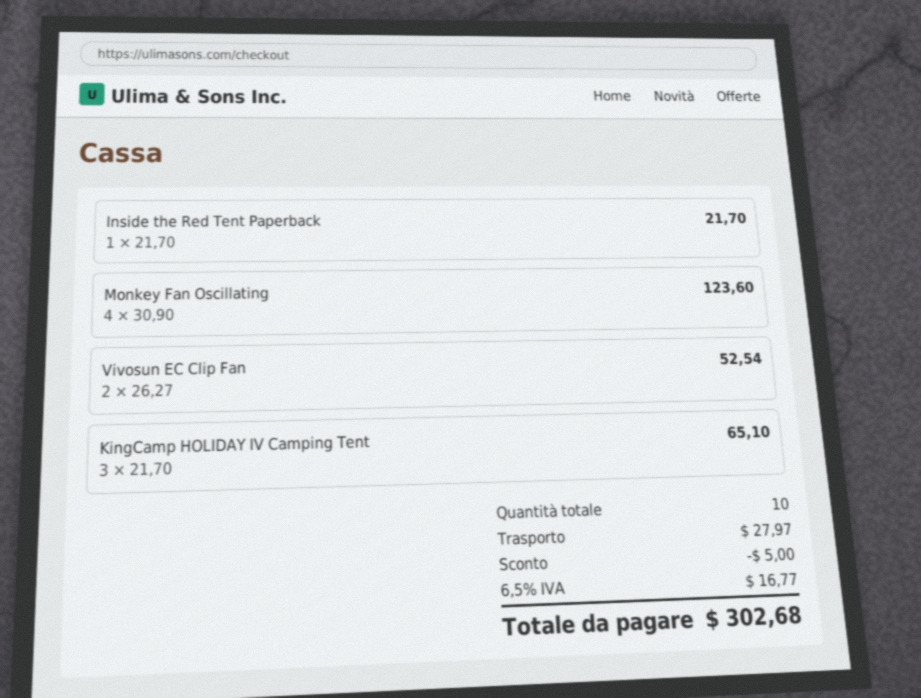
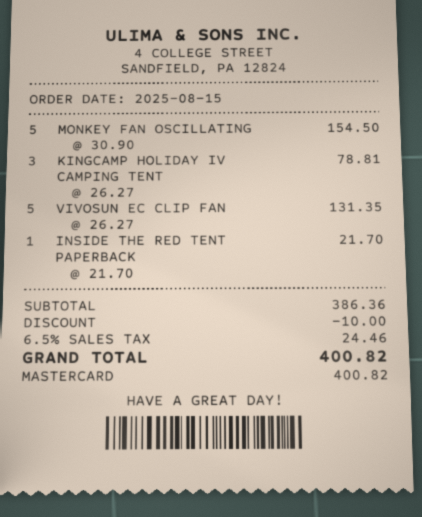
Monkey Fan Oscillating: 4 x 30.90 = 123.60 -> 5 x 30.90 = 154.50
Vivosun EC Clip Fan: 2 x 26.27 = 52.54 -> 5 x 26.27 = 131.35
KingCamp HOLIDAY IV Camping Tent: 3 x 21.70 = 65.10 -> 3 x 26.27 = 78.81
discount: 5.00 -> 10.00
shipping: 27.97 -> none
tax: 6.5% = 16.77 -> 6.5% = 24.46
total: 302.68 -> 400.82

